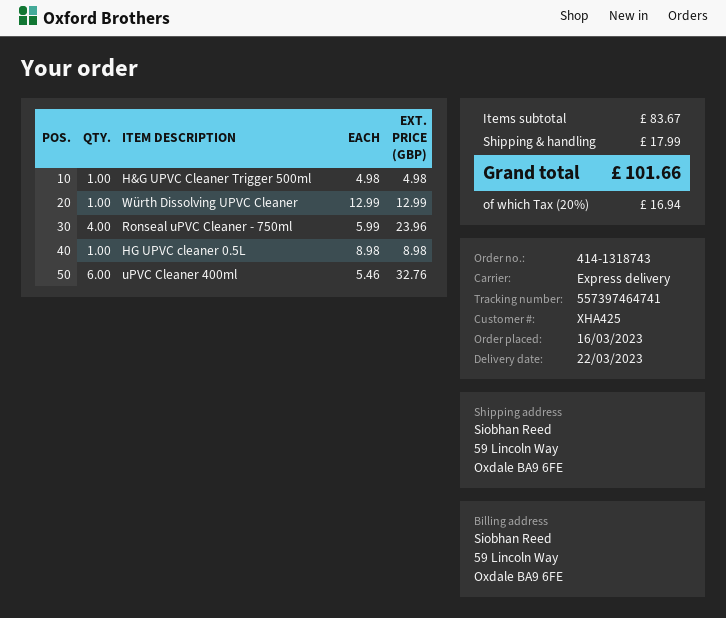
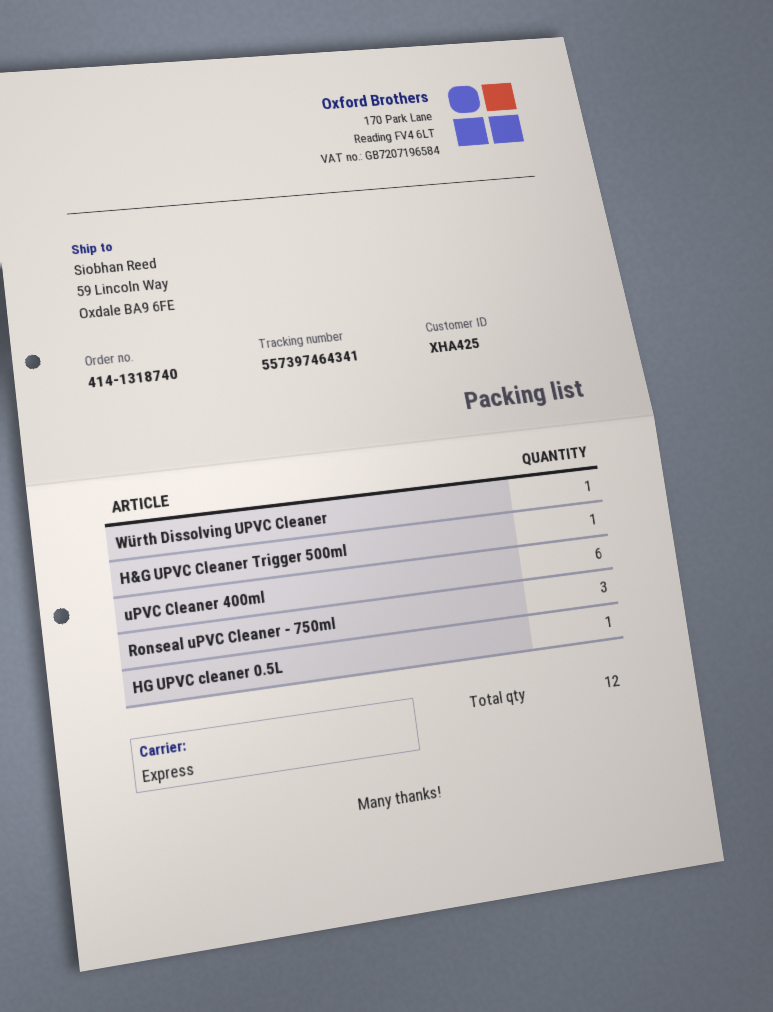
order number: 414-1318743 -> 414-1318740
tracking number: 557397464741 -> 557397464341
Ronseal uPVC Cleaner - 750ml: 4 -> 3

